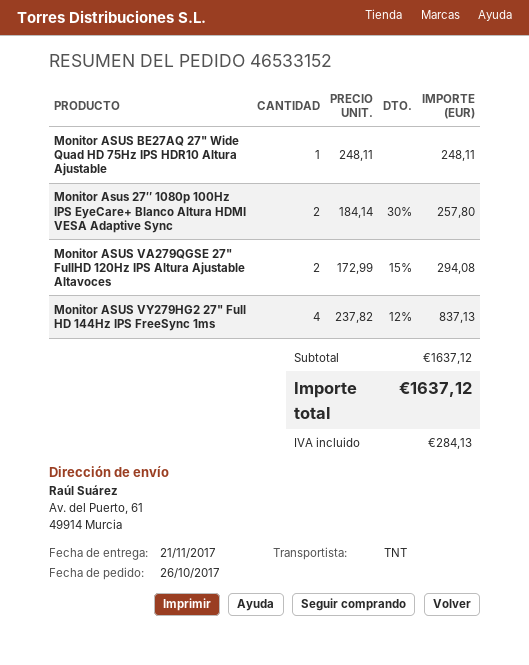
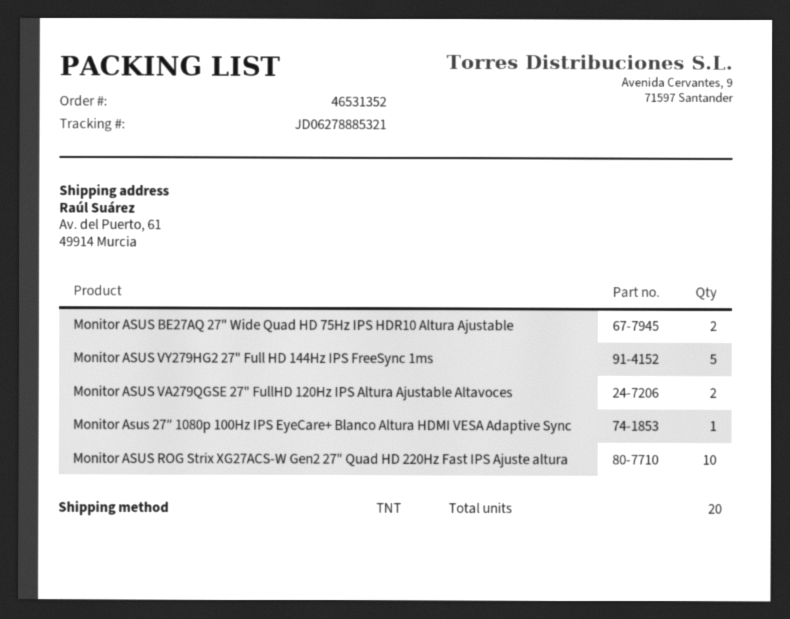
order number: 46533152 -> 46531352
Monitor ASUS BE27AQ 27" Wide Quad HD 75Hz IPS HDR10 Altura Ajustable: 1 -> 2
Monitor Asus 27″ 1080p 100Hz IPS EyeCare+ Blanco Altura HDMI VESA Adaptive Sync: 2 -> 1
Monitor ASUS VY279HG2 27" Full HD 144Hz IPS FreeSync 1ms: 4 -> 5
Monitor ASUS ROG Strix XG27ACS-W Gen2 27" Quad HD 220Hz Fast IPS Ajuste altura: none -> 10

